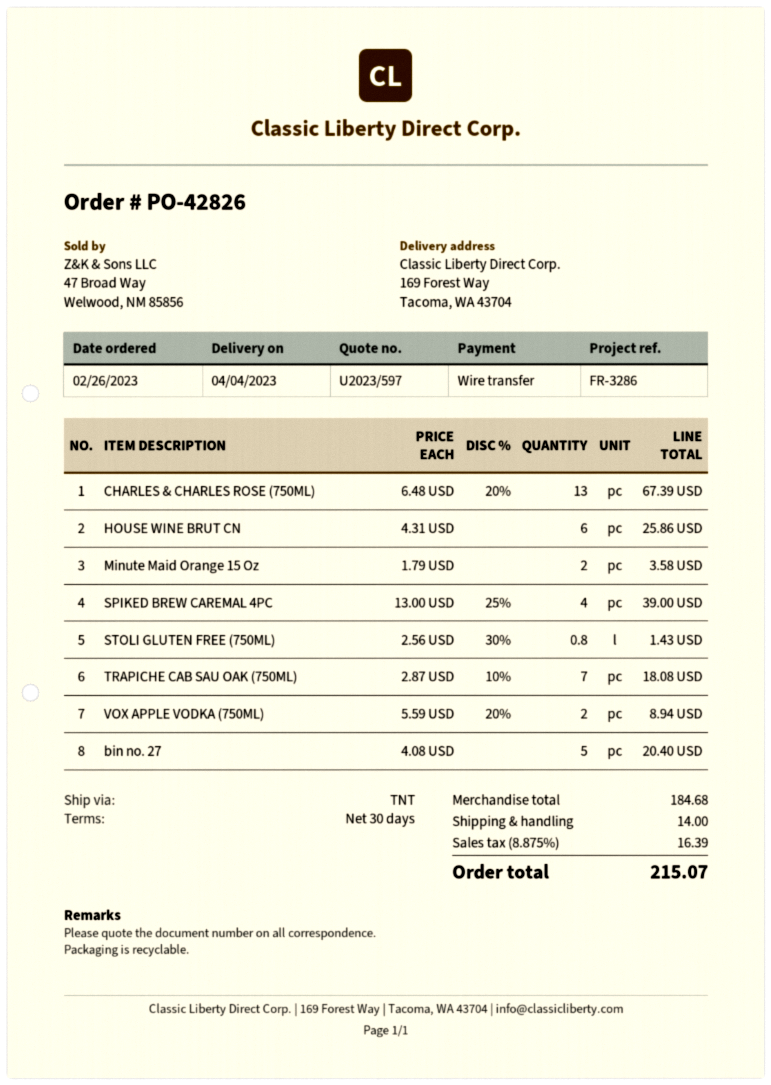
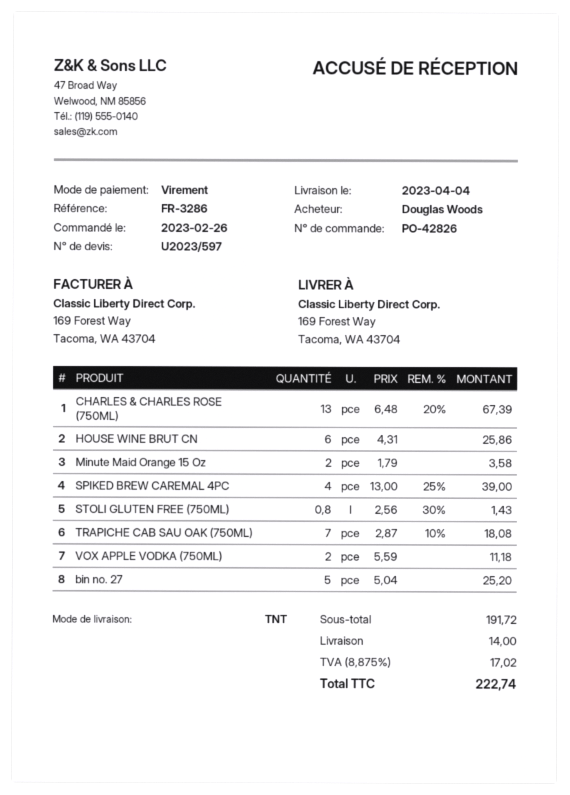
VOX APPLE VODKA (750ML): 2 x 5.59 - 20% = 8.94 -> 2 x 5.59 = 11.18
bin no. 27: 5 x 4.08 = 20.40 -> 5 x 5.04 = 25.20
subtotal: 184.68 -> 191.72
tax: 8.875% = 16.39 -> 8.875% = 17.02
total: 215.07 -> 222.74

